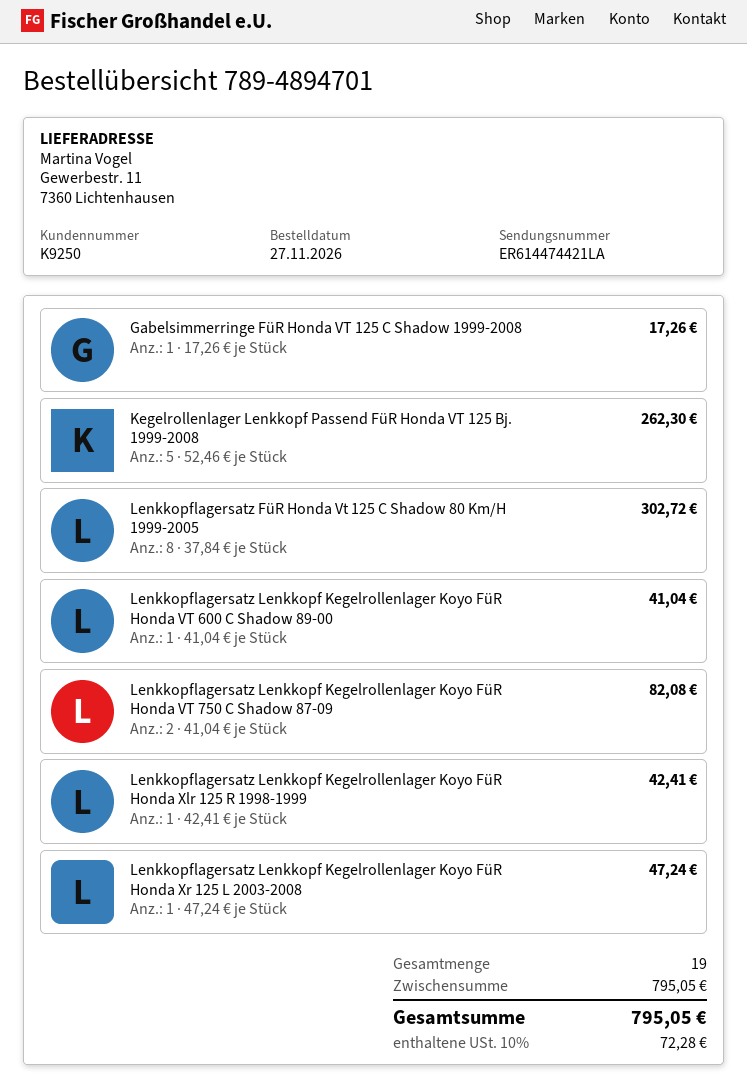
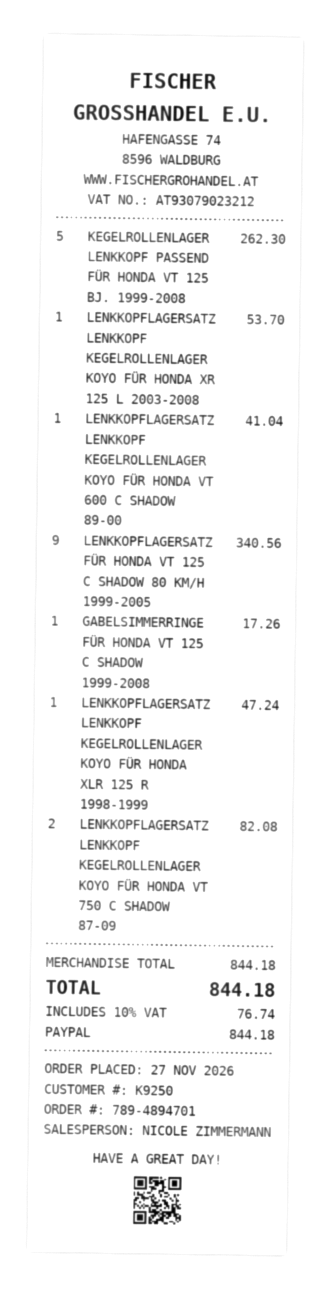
Lenkkopflagersatz FüR Honda Vt 125 C Shadow 80 Km/H 1999-2005: 8 for 302.72 -> 9 for 340.56
Lenkkopflagersatz Lenkkopf Kegelrollenlager Koyo FüR Honda Xlr 125 R 1998-1999: 1 for 42.41 -> 1 for 47.24
Lenkkopflagersatz Lenkkopf Kegelrollenlager Koyo FüR Honda Xr 125 L 2003-2008: 1 for 47.24 -> 1 for 53.70
subtotal: 795.05 -> 844.18
tax: 10% = 72.28 -> 10% = 76.74
total: 795.05 -> 844.18

